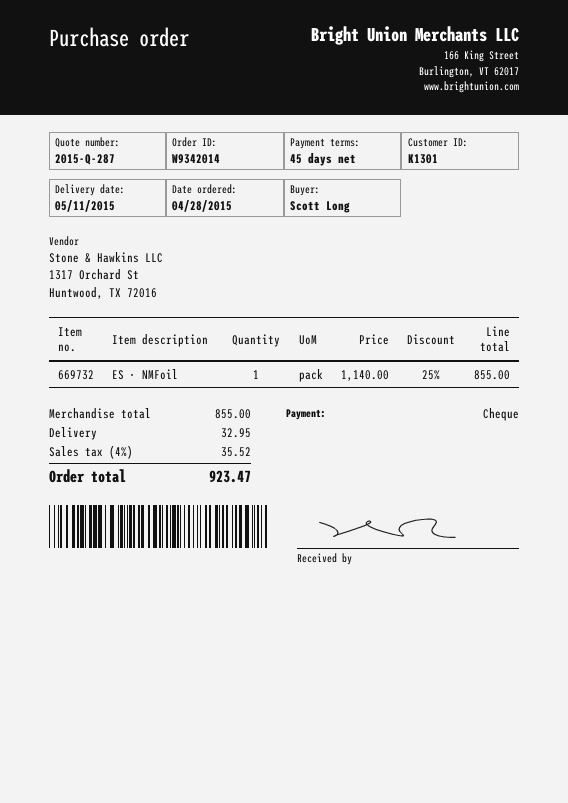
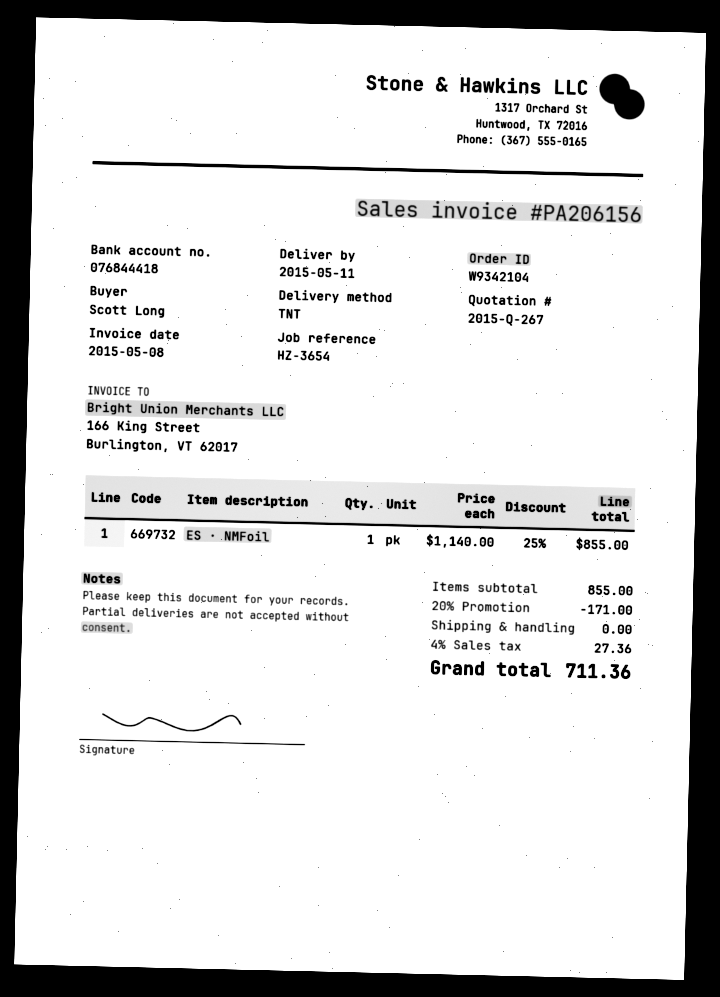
quote number: 2015-Q-287 -> 2015-Q-267
order number: W9342014 -> W9342104
discount: none -> 20% = 171.00
shipping: 32.95 -> 0.00
tax: 4% = 35.52 -> 4% = 27.36
total: 923.47 -> 711.36

